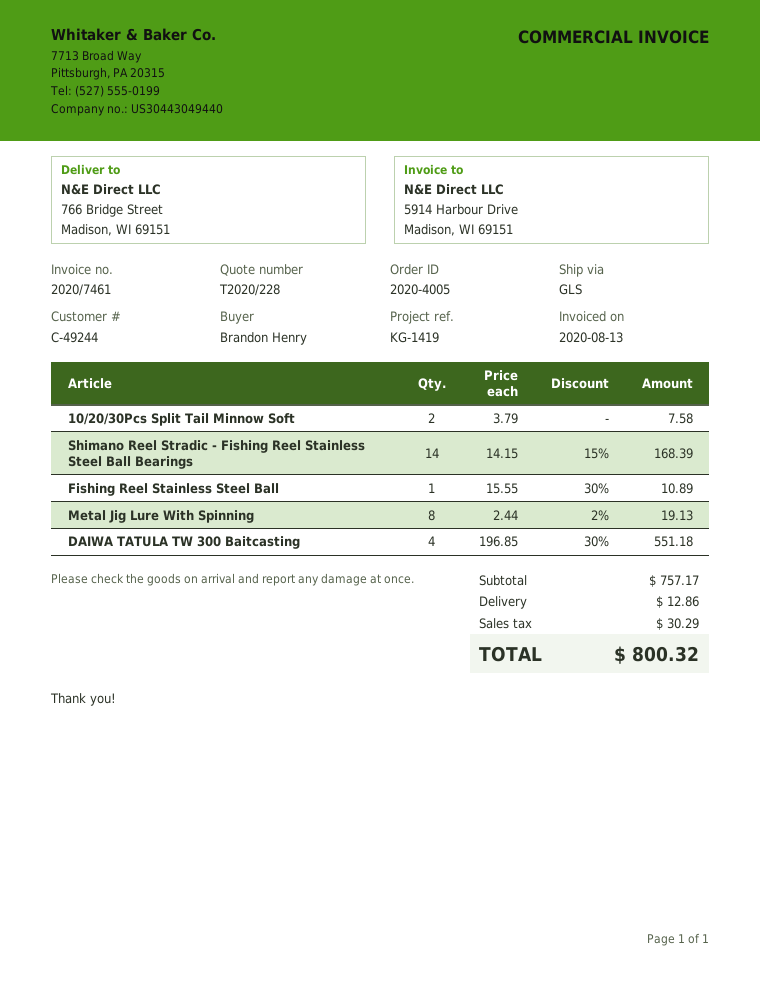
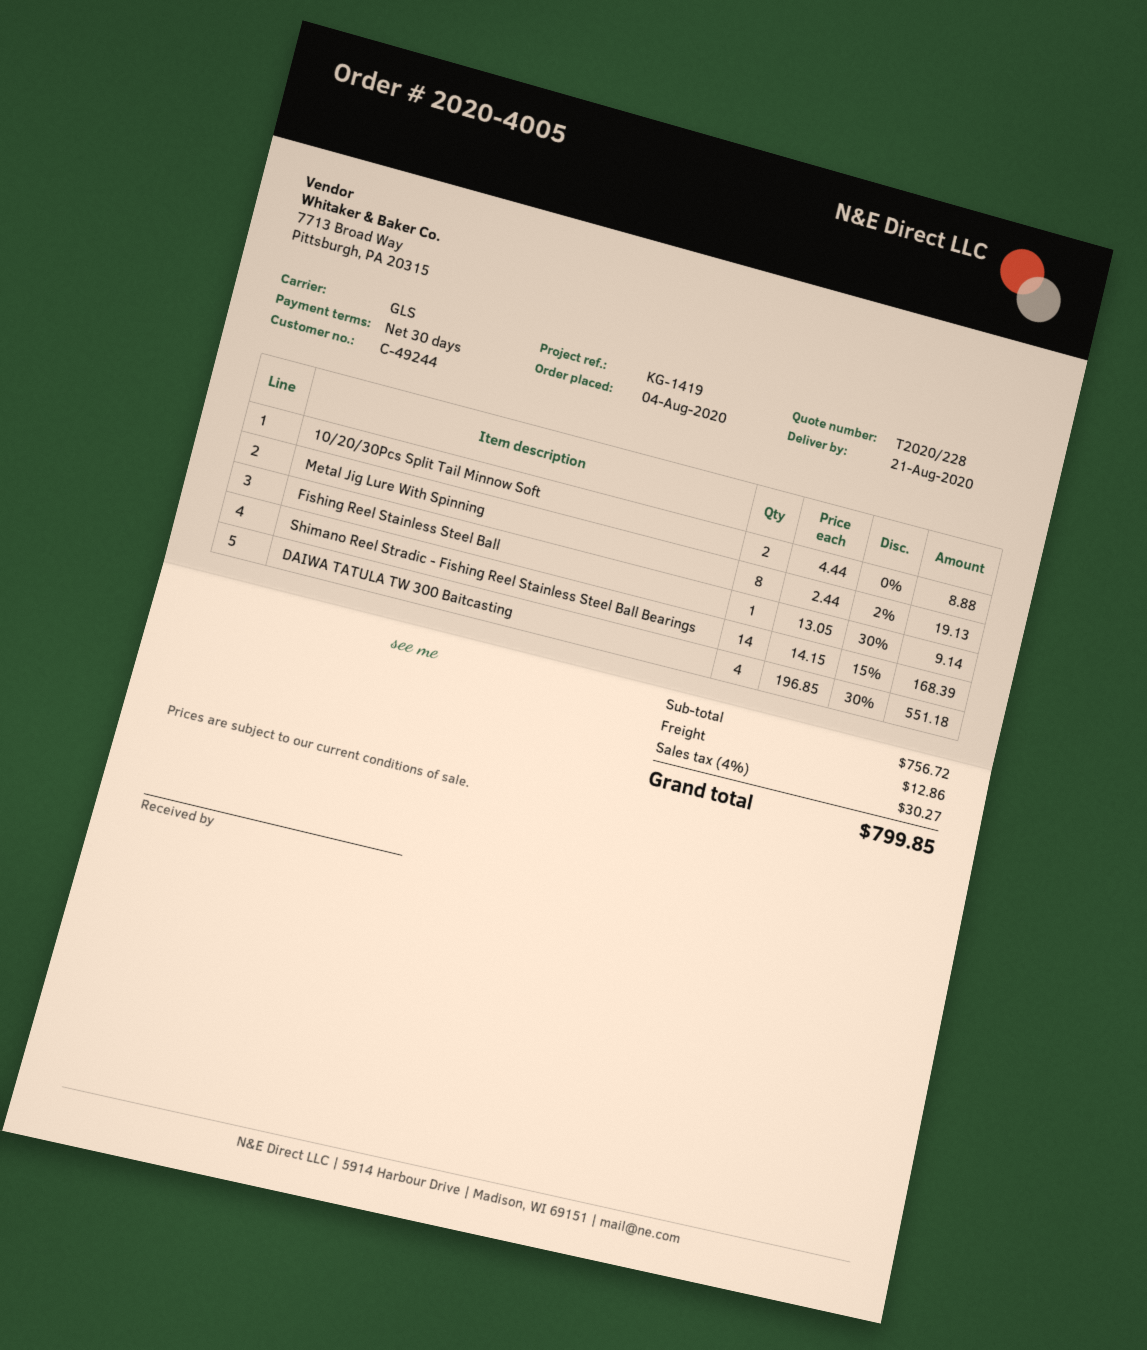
10/20/30Pcs Split Tail Minnow Soft: 2 x 3.79 = 7.58 -> 2 x 4.44 = 8.88
Fishing Reel Stainless Steel Ball: 1 x 15.55 - 30% = 10.89 -> 1 x 13.05 - 30% = 9.14
subtotal: 757.17 -> 756.72
tax: 30.29 -> 30.27
total: 800.32 -> 799.85

